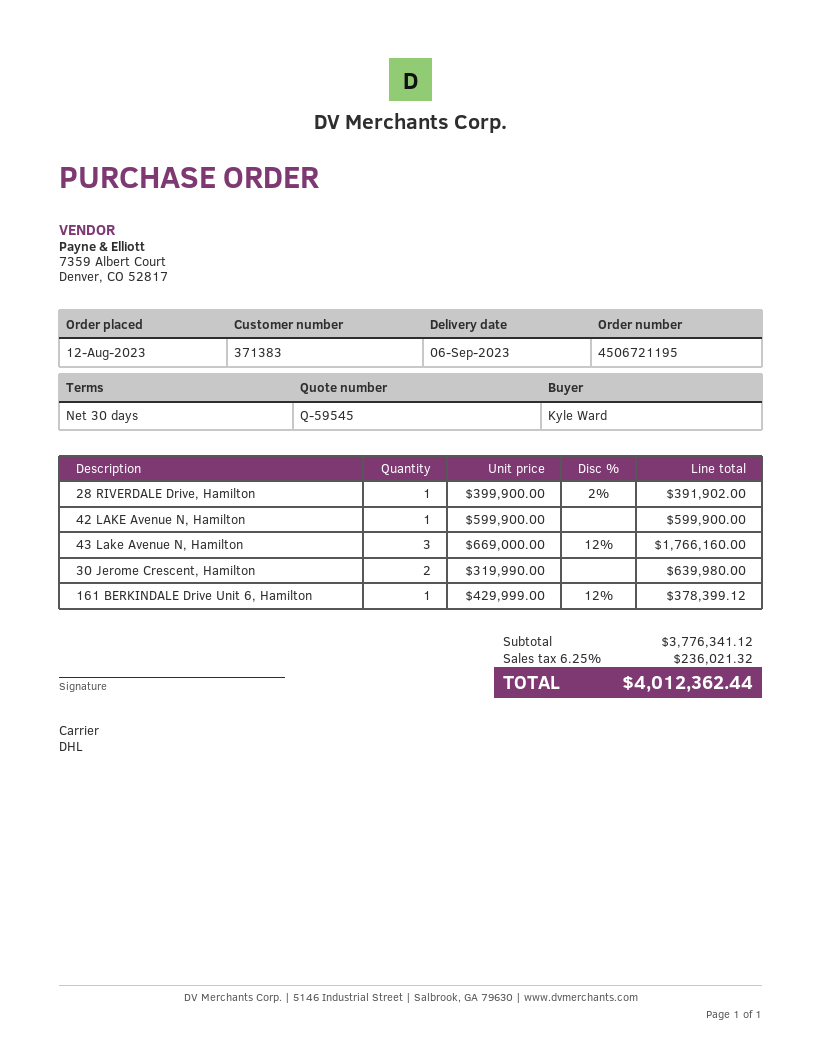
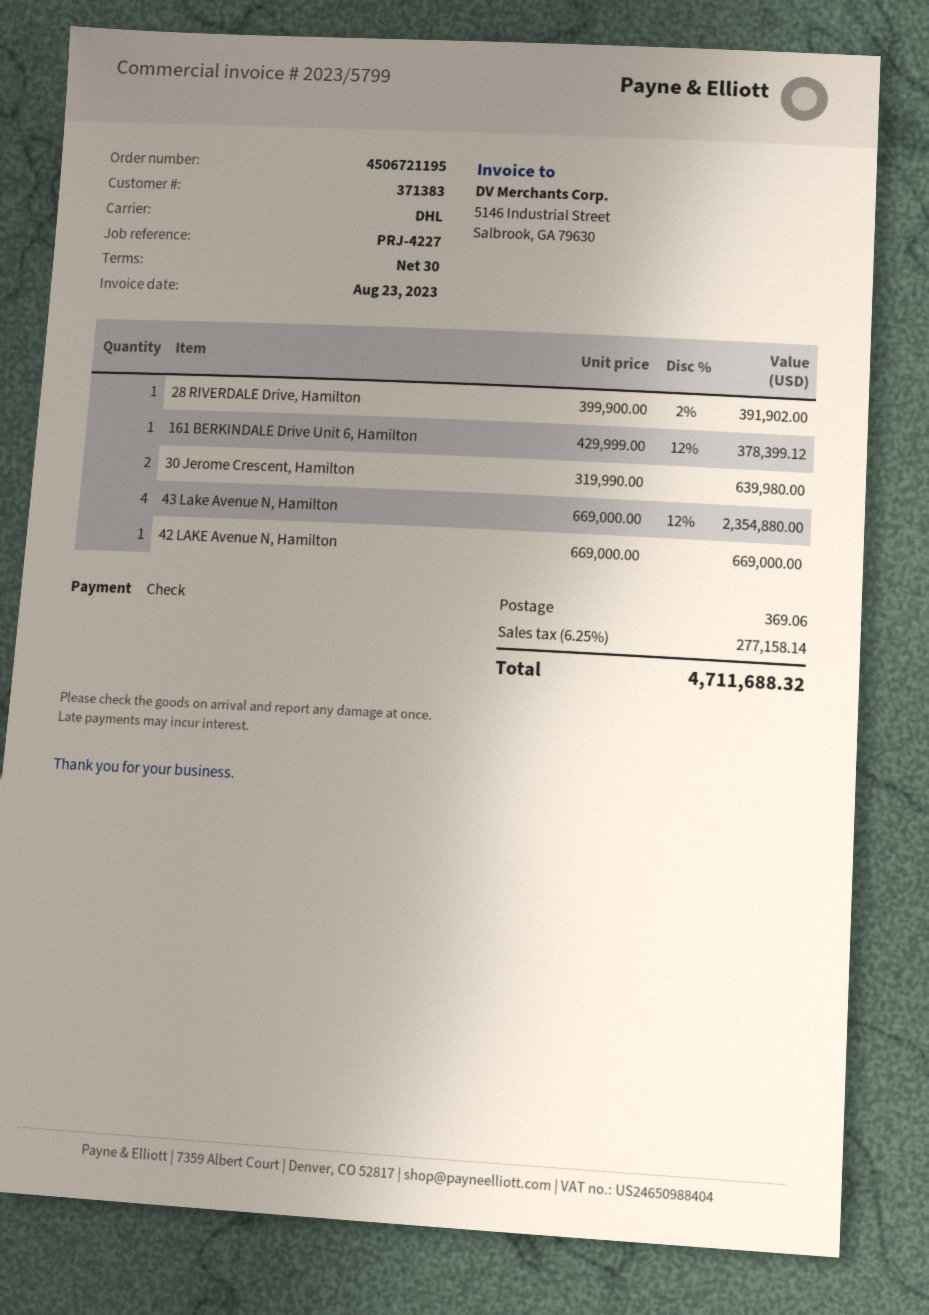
42 LAKE Avenue N, Hamilton: 1 x 599900.00 = 599900.00 -> 1 x 669000.00 = 669000.00
43 Lake Avenue N, Hamilton: 3 x 669000.00 - 12% = 1766160.00 -> 4 x 669000.00 - 12% = 2354880.00
shipping: none -> 369.06
tax: 6.25% = 236021.32 -> 6.25% = 277158.14
total: 4012362.44 -> 4711688.32

